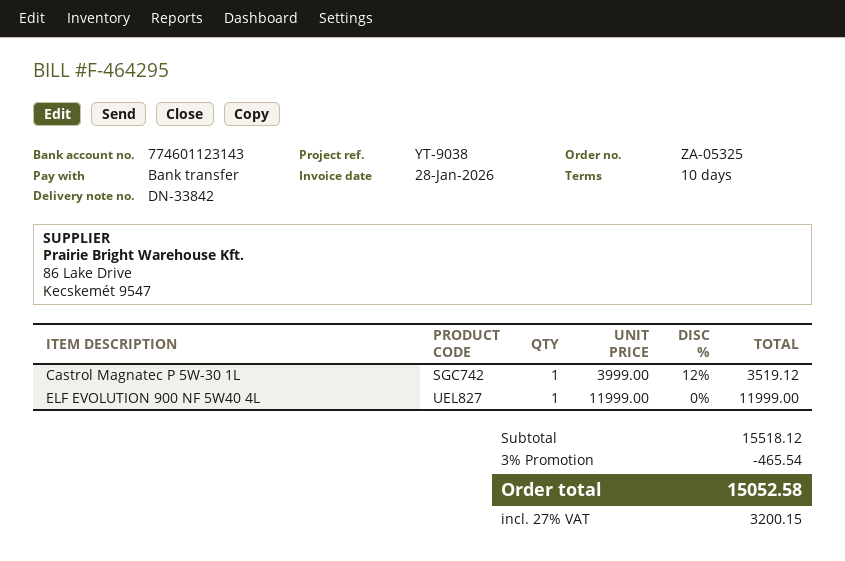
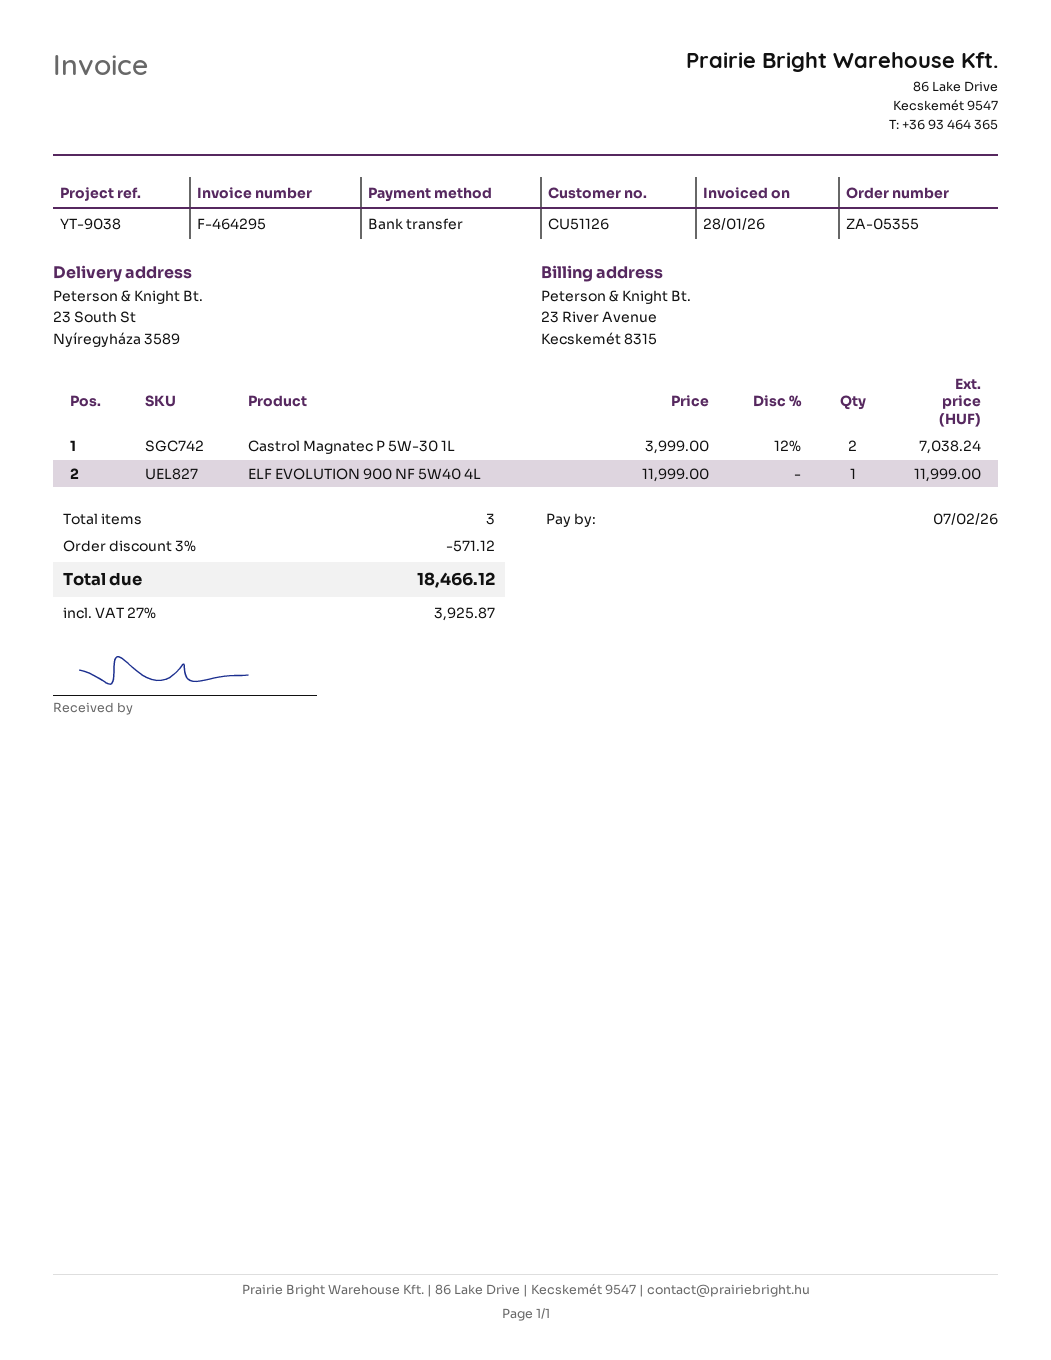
order number: ZA-05325 -> ZA-05355
Castrol Magnatec P 5W-30 1L: 1 x 3999.00 - 12% = 3519.12 -> 2 x 3999.00 - 12% = 7038.24
discount: 3% = 465.54 -> 3% = 571.12
tax: 27% = 3200.15 -> 27% = 3925.87
total: 15052.58 -> 18466.12

